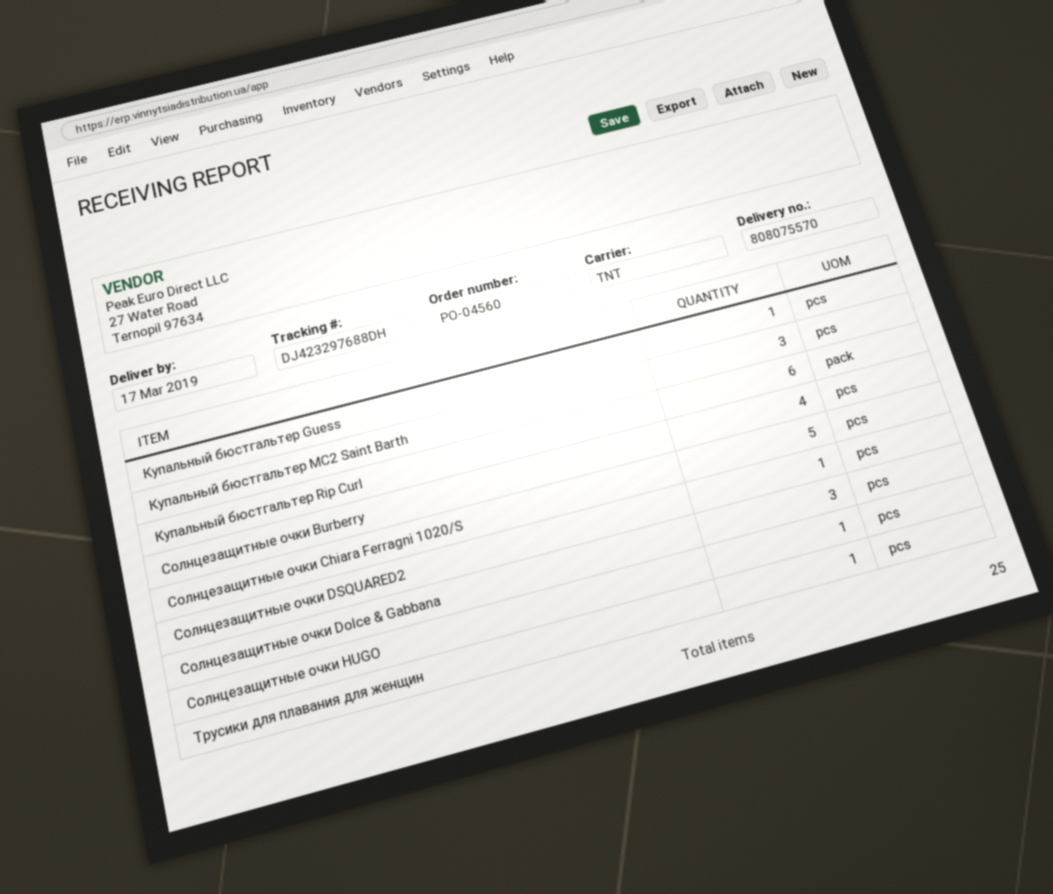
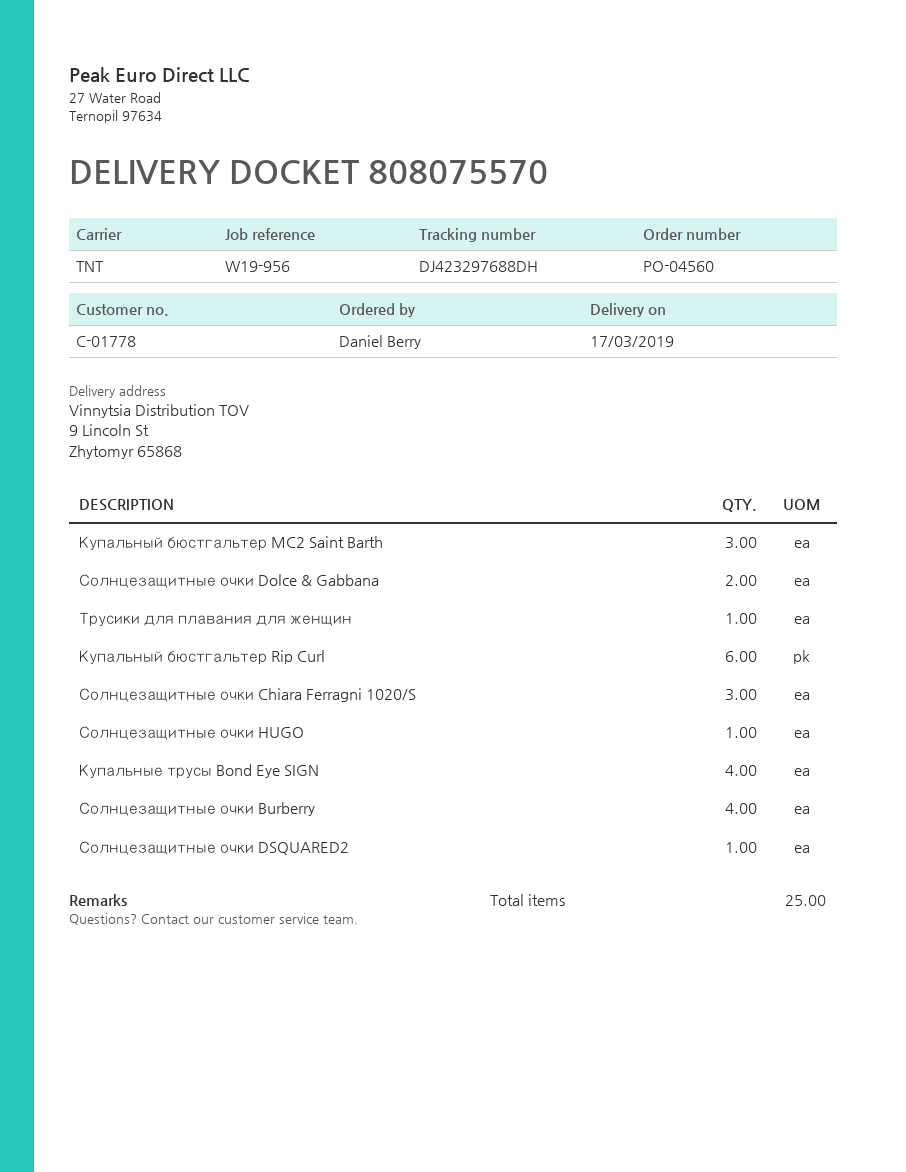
Купальный бюстгальтер Guess: 1 -> none
Солнцезащитные очки Chiara Ferragni 1020/S: 5 -> 3
Солнцезащитные очки Dolce & Gabbana: 3 -> 2
Купальные трусы Bond Eye SIGN: none -> 4

